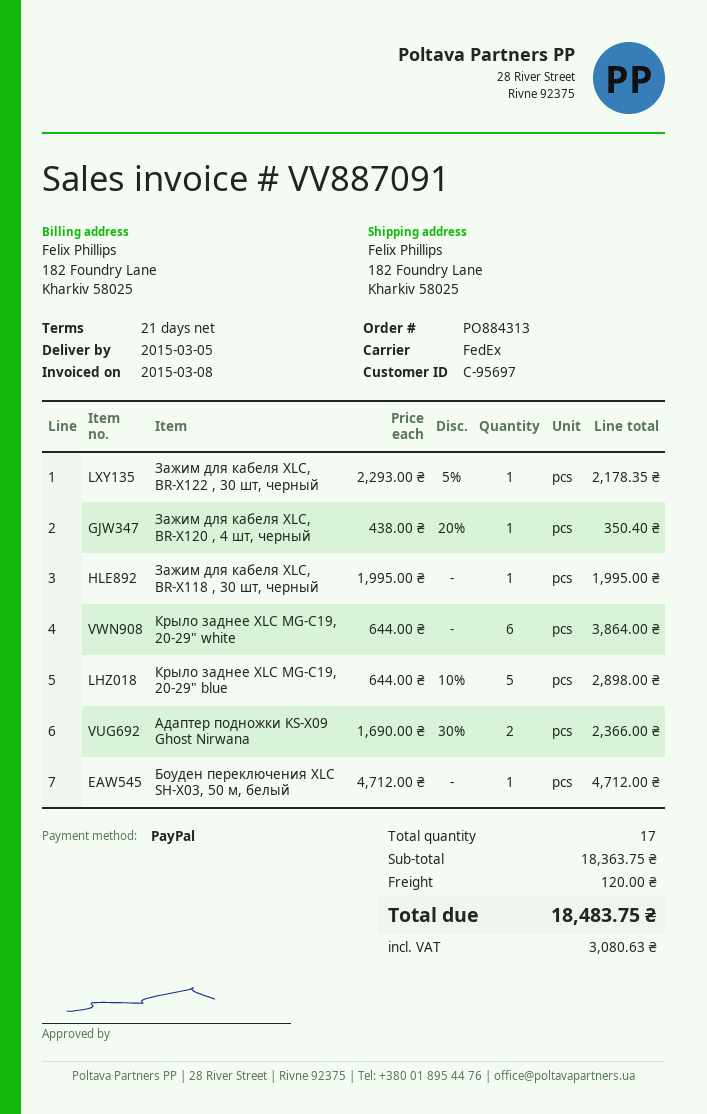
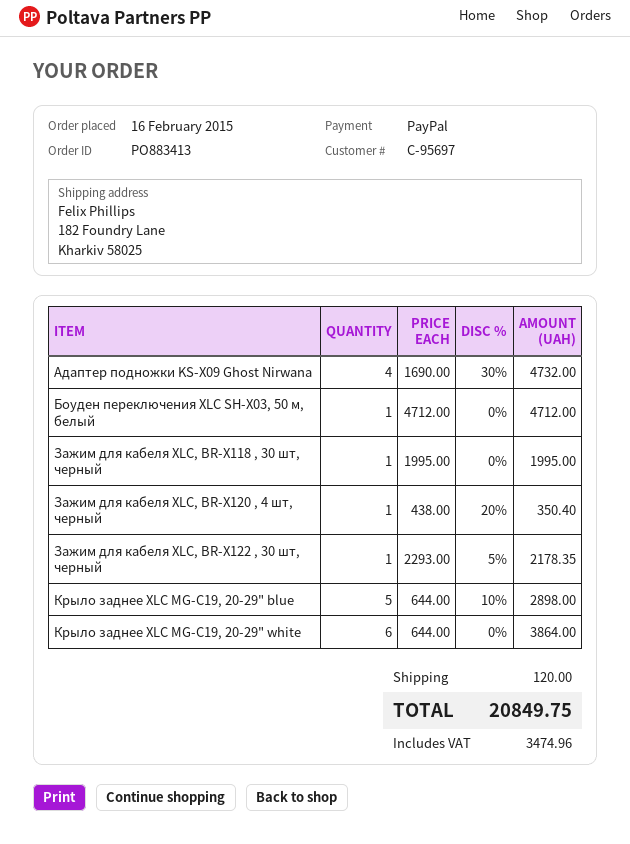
order number: PO884313 -> PO883413
Адаптер подножки KS-X09 Ghost Nirwana: 2 x 1690.00 - 30% = 2366.00 -> 4 x 1690.00 - 30% = 4732.00
tax: 3080.63 -> 3474.96
total: 18483.75 -> 20849.75

